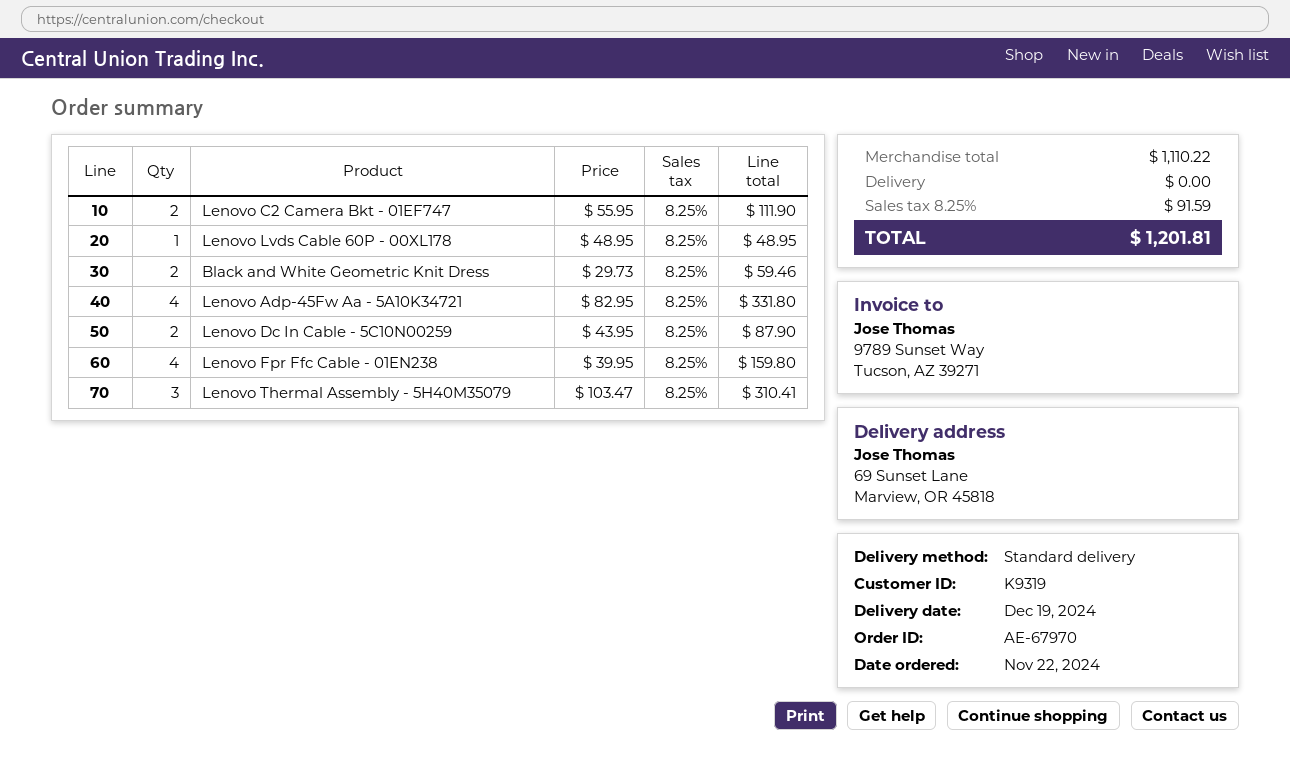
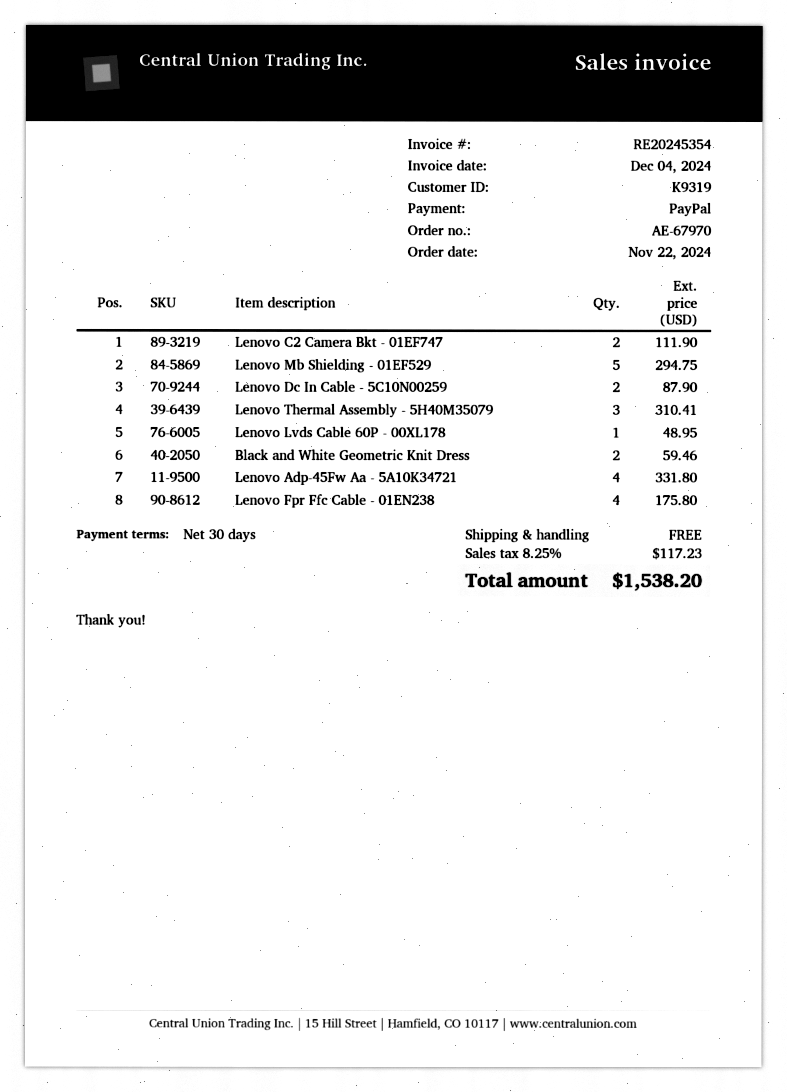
Lenovo Fpr Ffc Cable - 01EN238: 4 for 159.80 -> 4 for 175.80
Lenovo Mb Shielding - 01EF529: none -> 5 for 294.75
tax: 8.25% = 91.59 -> 8.25% = 117.23
total: 1201.81 -> 1538.20

